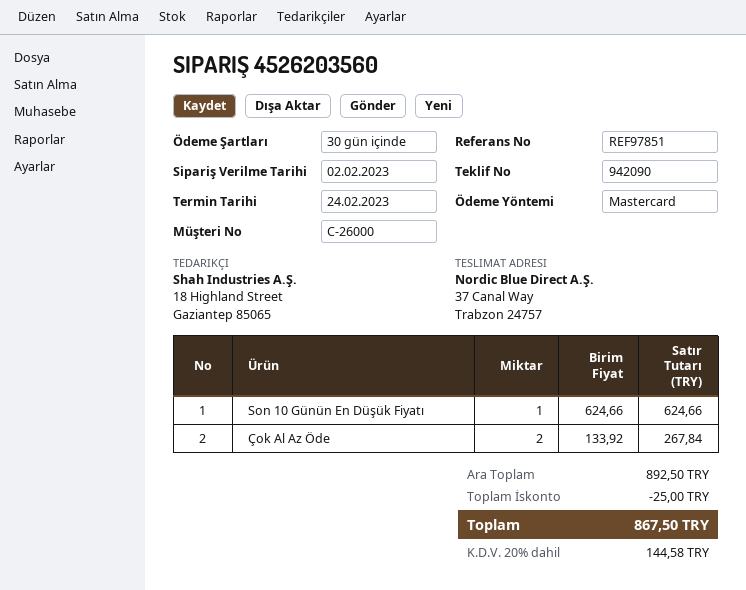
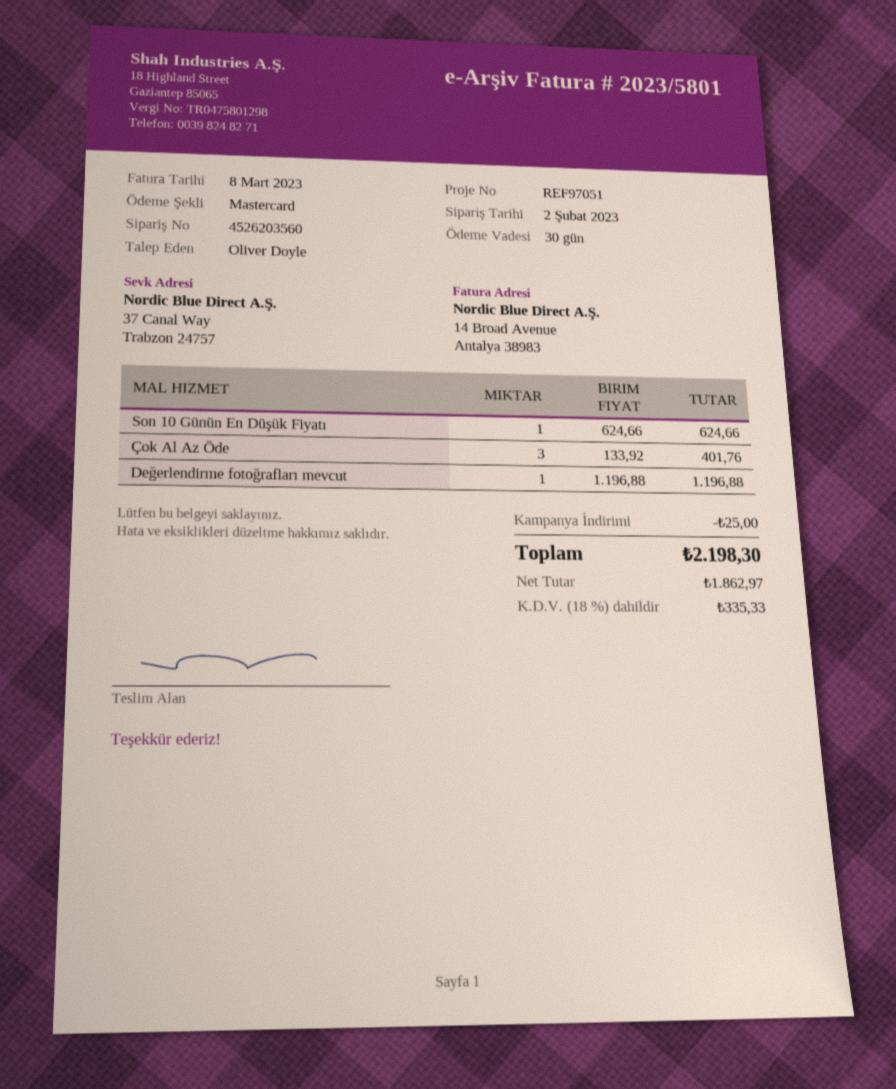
reference: REF97851 -> REF97051
Çok Al Az Öde: 2 x 133.92 = 267.84 -> 3 x 133.92 = 401.76
Değerlendirme fotoğrafları mevcut: none -> 1 x 1196.88 = 1196.88
tax: 20% = 144.58 -> 18% = 335.33
total: 867.50 -> 2198.30

